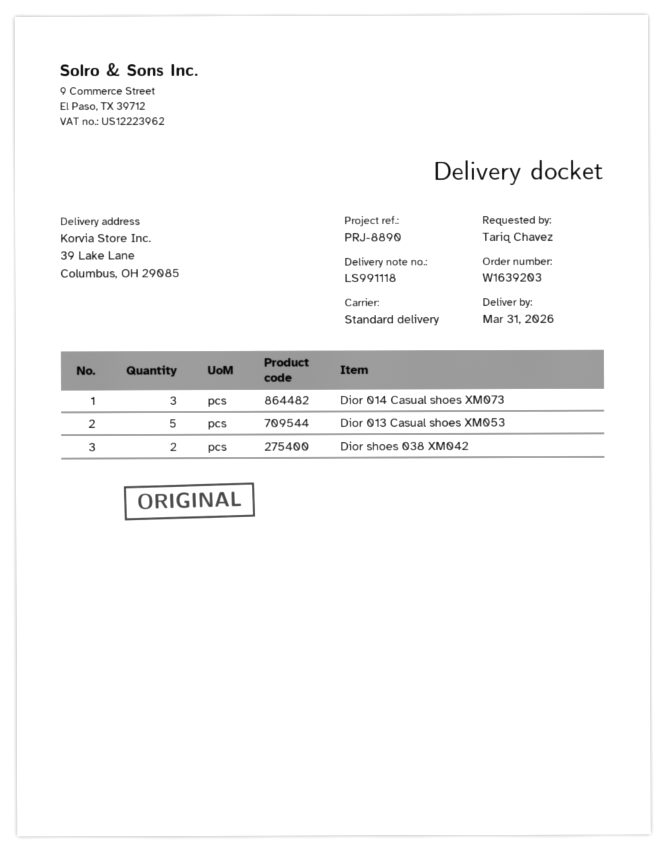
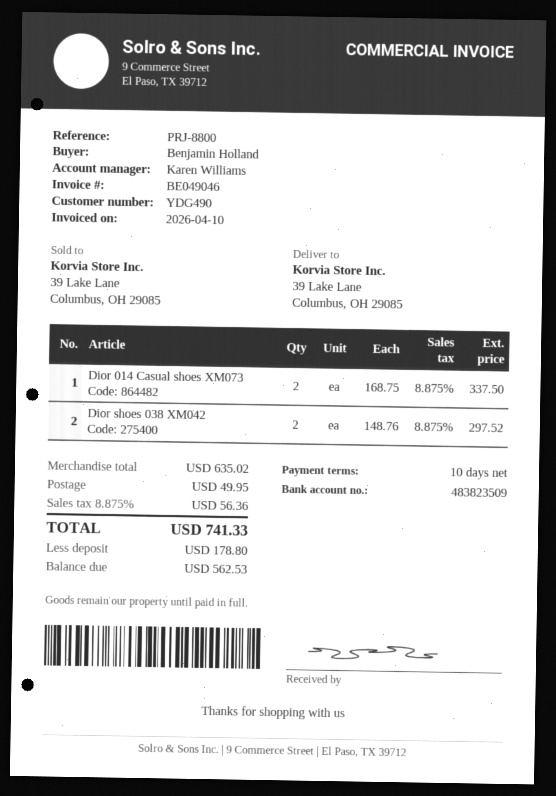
reference: PRJ-8890 -> PRJ-8800
ordered by: Tariq Chavez -> Benjamin Holland
Dior 014 Casual shoes XM073: 3 -> 2
Dior 013 Casual shoes XM053: 5 -> none

